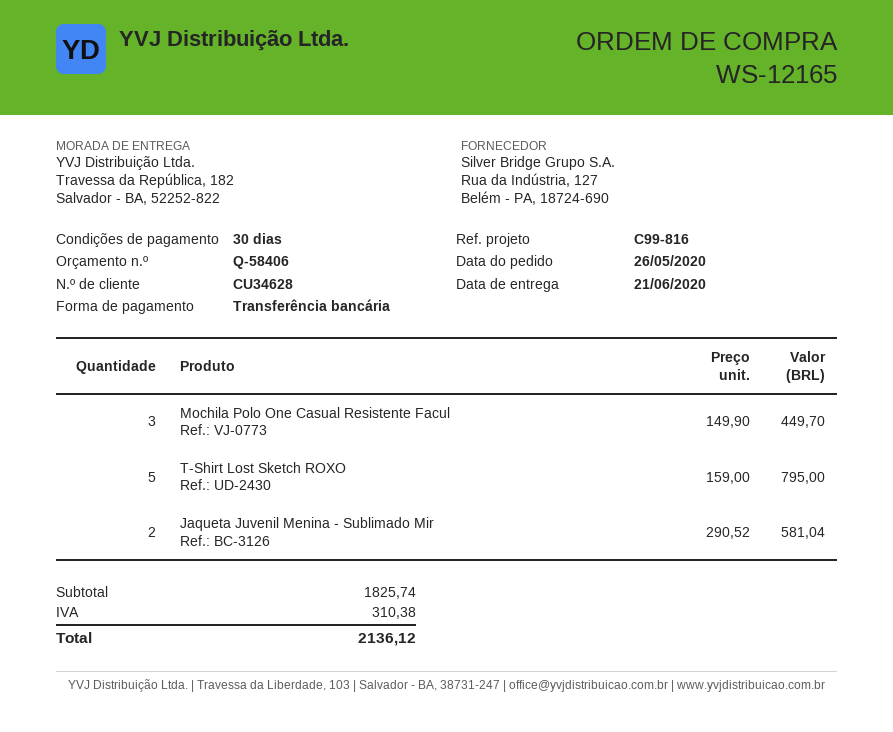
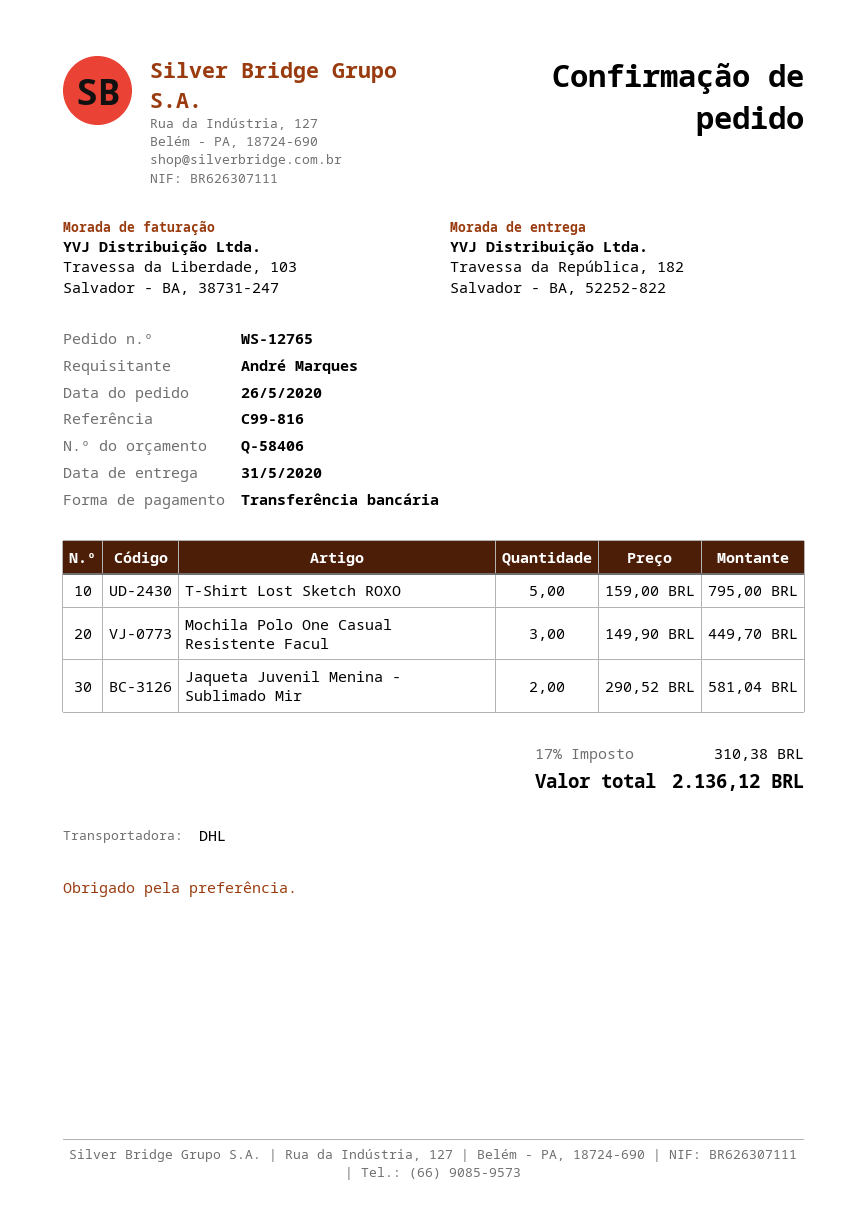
order number: WS-12165 -> WS-12765
delivery date: 2020-06-21 -> 2020-05-31

